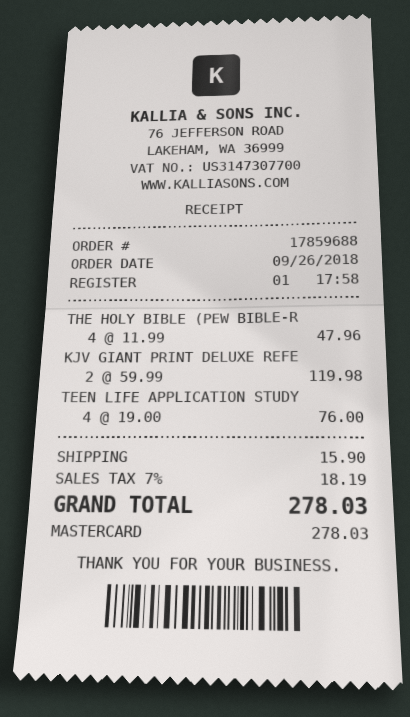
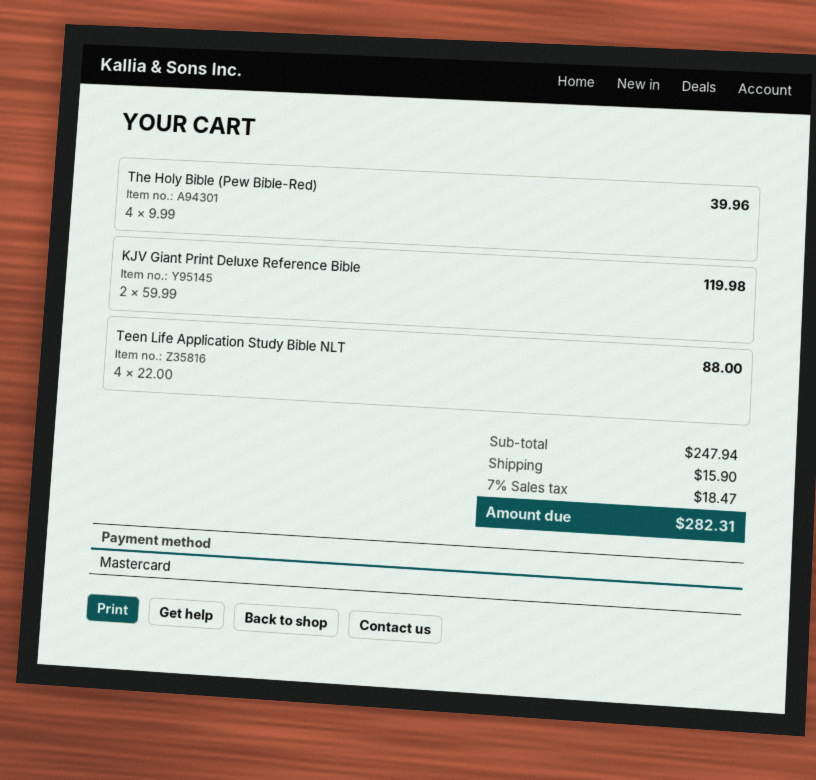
THE HOLY BIBLE (PEW BIBLE-R: 4 x 11.99 = 47.96 -> 4 x 9.99 = 39.96
TEEN LIFE APPLICATION STUDY: 4 x 19.00 = 76.00 -> 4 x 22.00 = 88.00
tax: 7% = 18.19 -> 7% = 18.47
total: 278.03 -> 282.31

